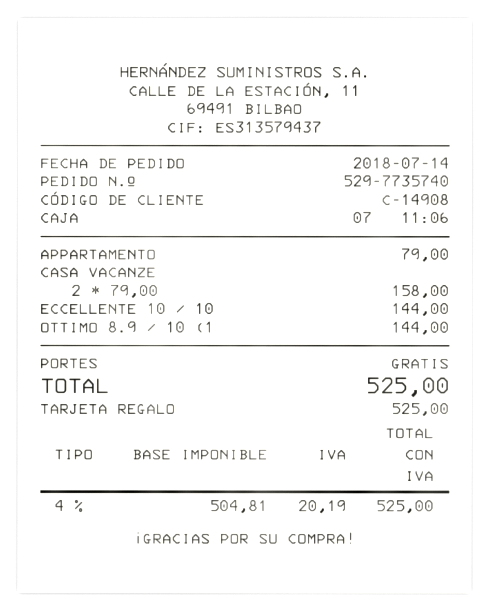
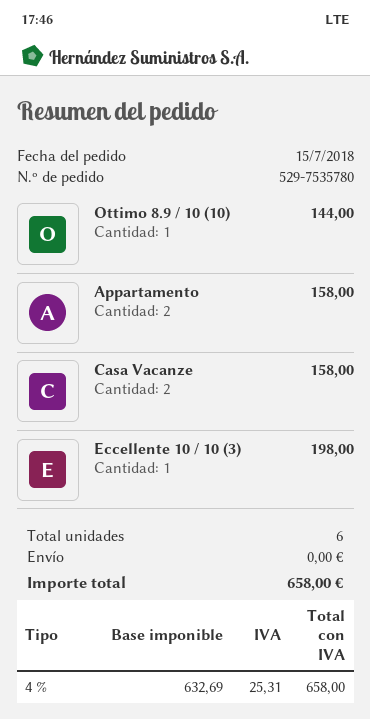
order number: 529-7735740 -> 529-7535780
order date: 2018-07-14 -> 2018-07-15
APPARTAMENTO: 1 for 79.00 -> 2 for 158.00
ECCELLENTE 10 / 10: 1 for 144.00 -> 1 for 198.00
net: 504.81 -> 632.69
tax: 4% = 20.19 -> 4% = 25.31
total: 525.00 -> 658.00

